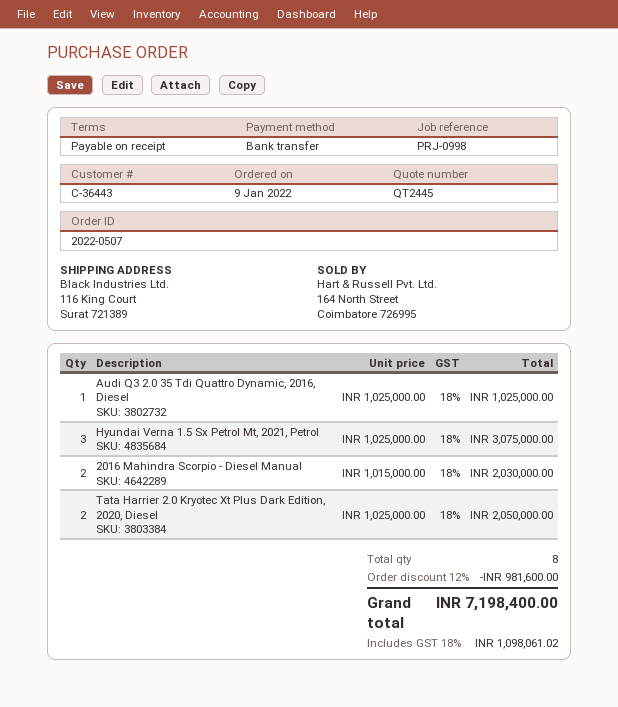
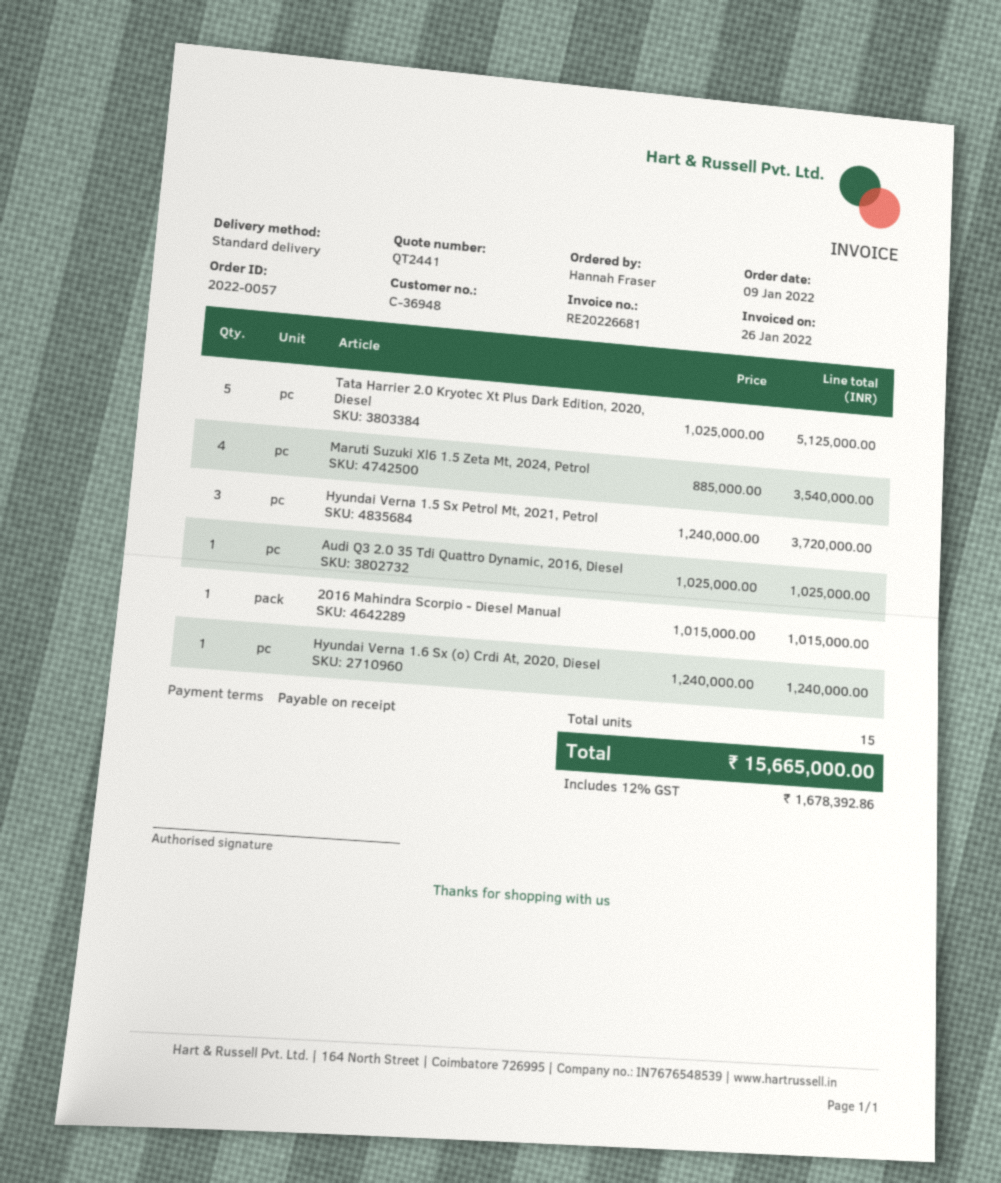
quote number: QT2445 -> QT2441
order number: 2022-0507 -> 2022-0057
customer number: C-36443 -> C-36948
Hyundai Verna 1.5 Sx Petrol Mt, 2021, Petrol: 3 x 1025000.00 = 3075000.00 -> 3 x 1240000.00 = 3720000.00
2016 Mahindra Scorpio - Diesel Manual: 2 x 1015000.00 = 2030000.00 -> 1 x 1015000.00 = 1015000.00
Tata Harrier 2.0 Kryotec Xt Plus Dark Edition, 2020, Diesel: 2 x 1025000.00 = 2050000.00 -> 5 x 1025000.00 = 5125000.00
Maruti Suzuki Xl6 1.5 Zeta Mt, 2024, Petrol: none -> 4 x 885000.00 = 3540000.00
Hyundai Verna 1.6 Sx (o) Crdi At, 2020, Diesel: none -> 1 x 1240000.00 = 1240000.00
total quantity: 8 -> 15
discount: 12% = 981600.00 -> none
tax: 18% = 1098061.02 -> 12% = 1678392.86
total: 7198400.00 -> 15665000.00

